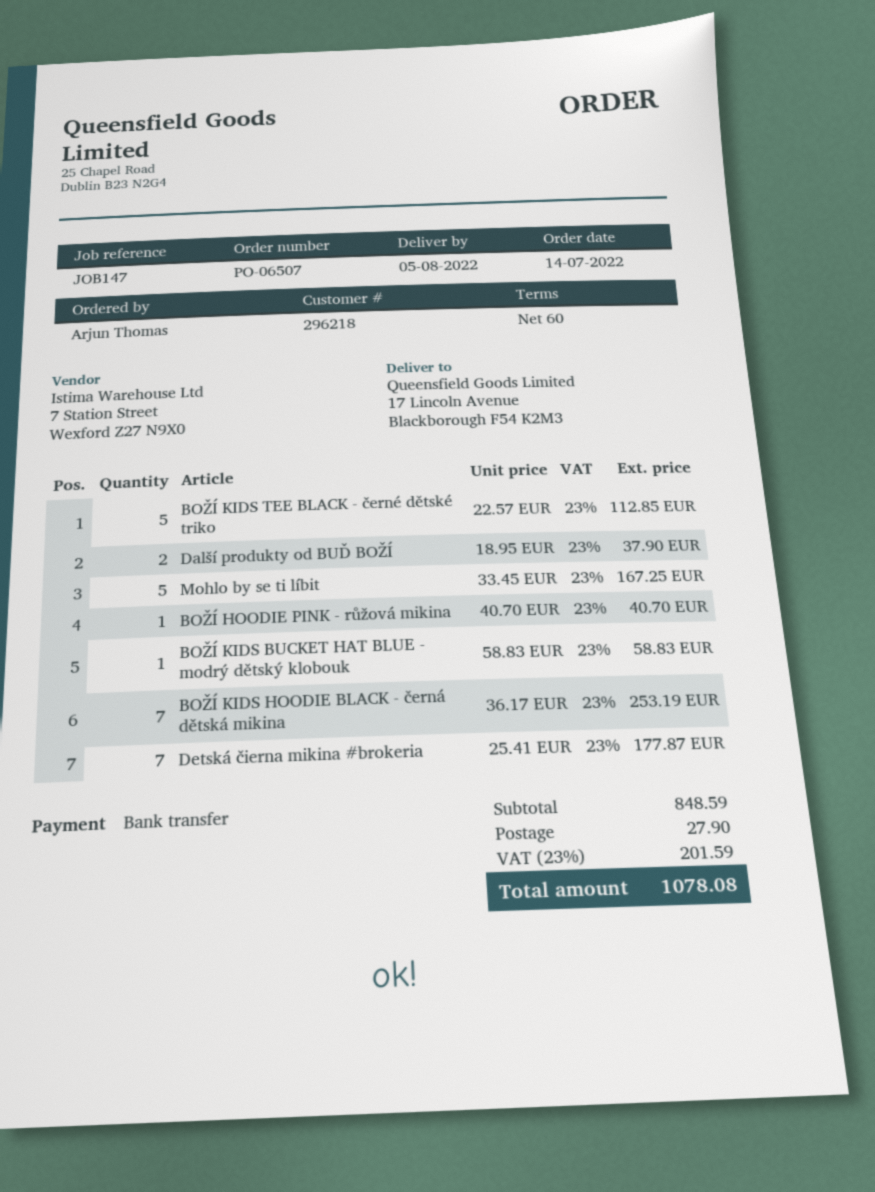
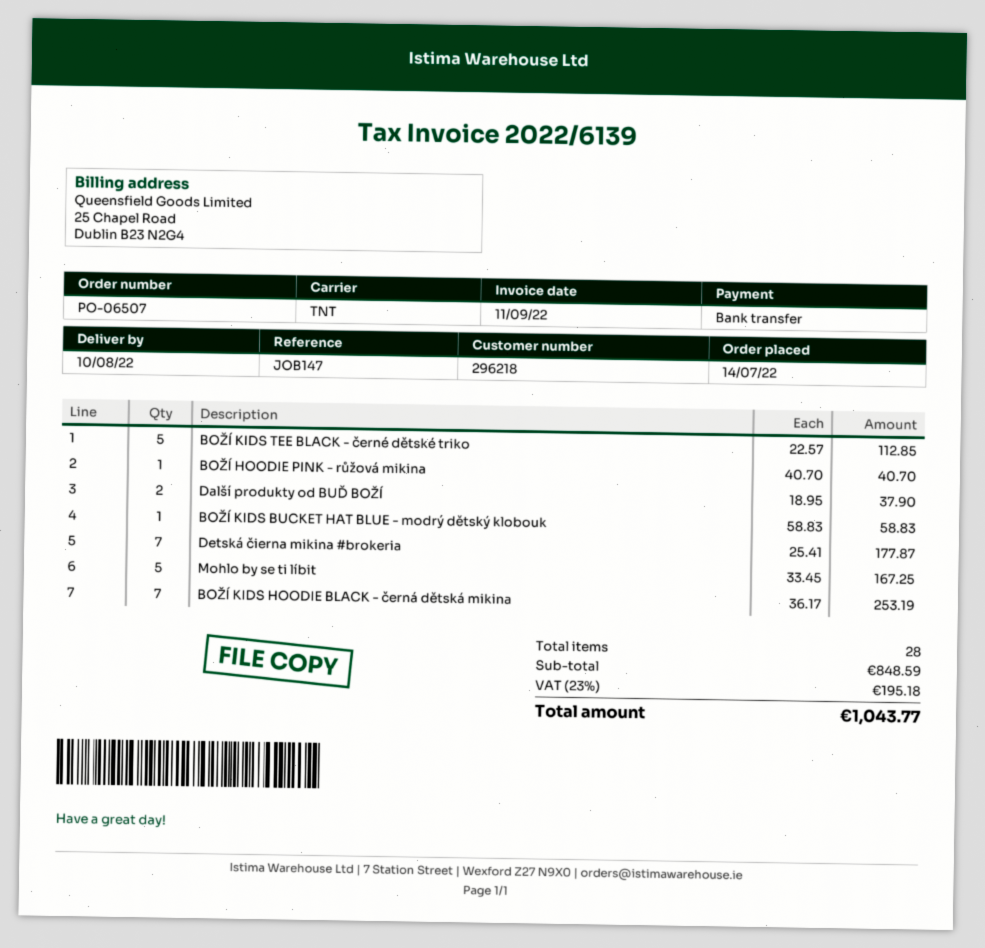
delivery date: 2022-08-05 -> 2022-08-10
shipping: 27.90 -> none
tax: 23% = 201.59 -> 23% = 195.18
total: 1078.08 -> 1043.77

